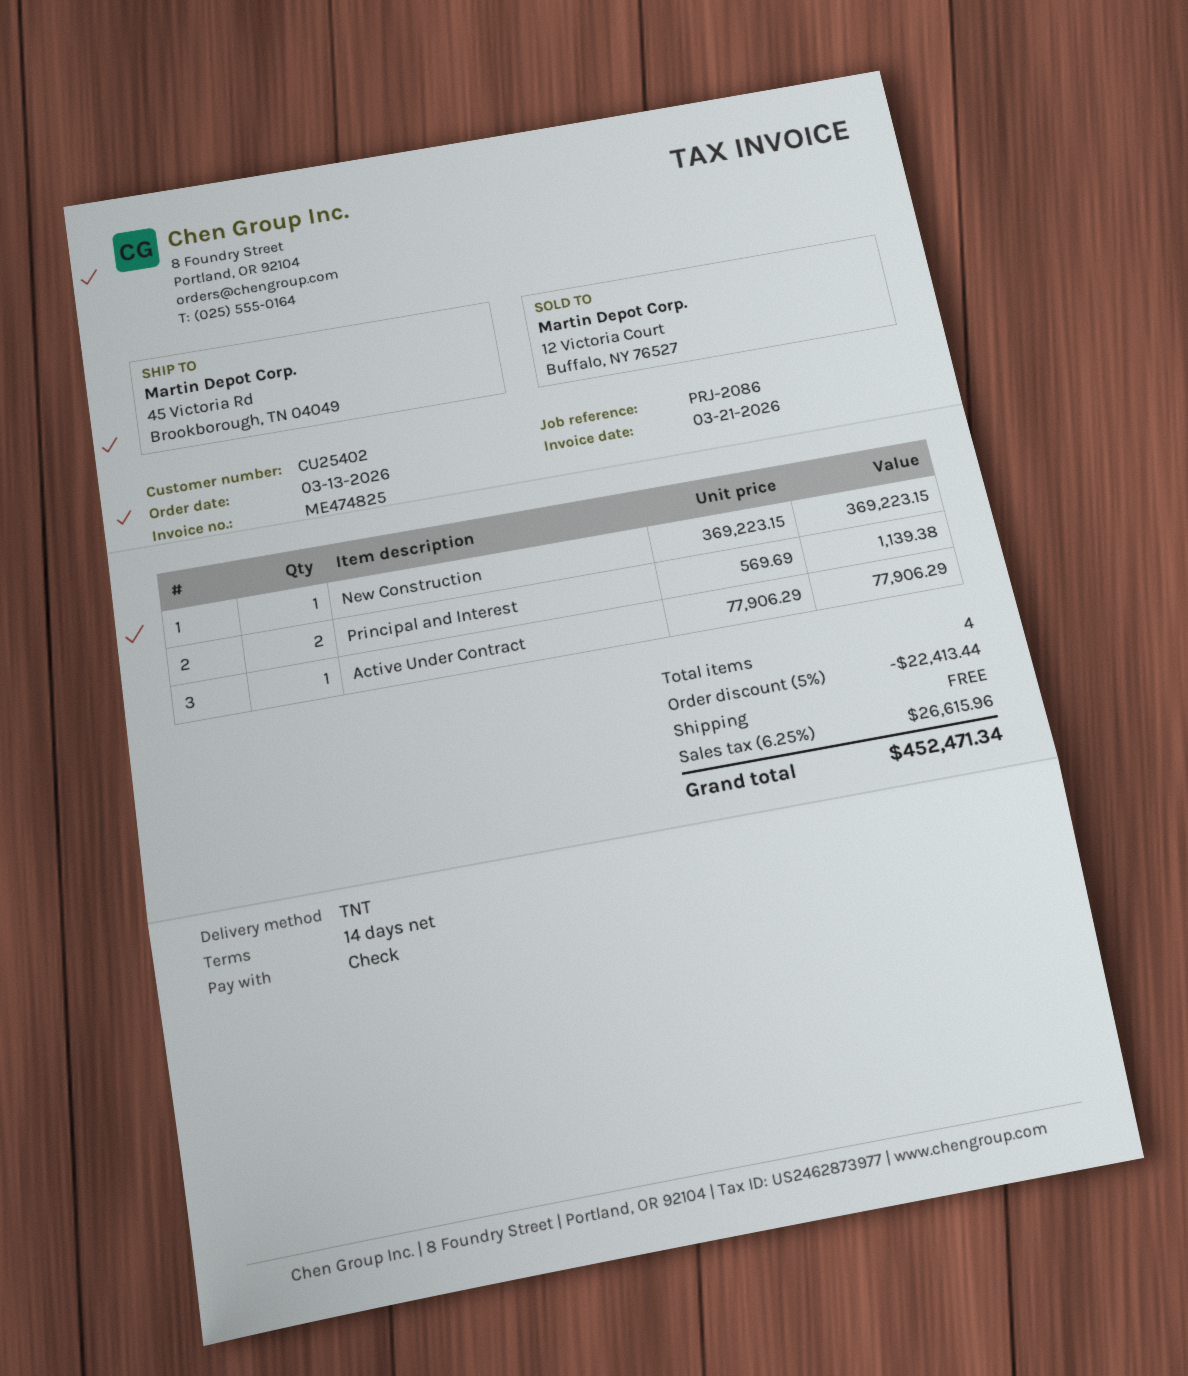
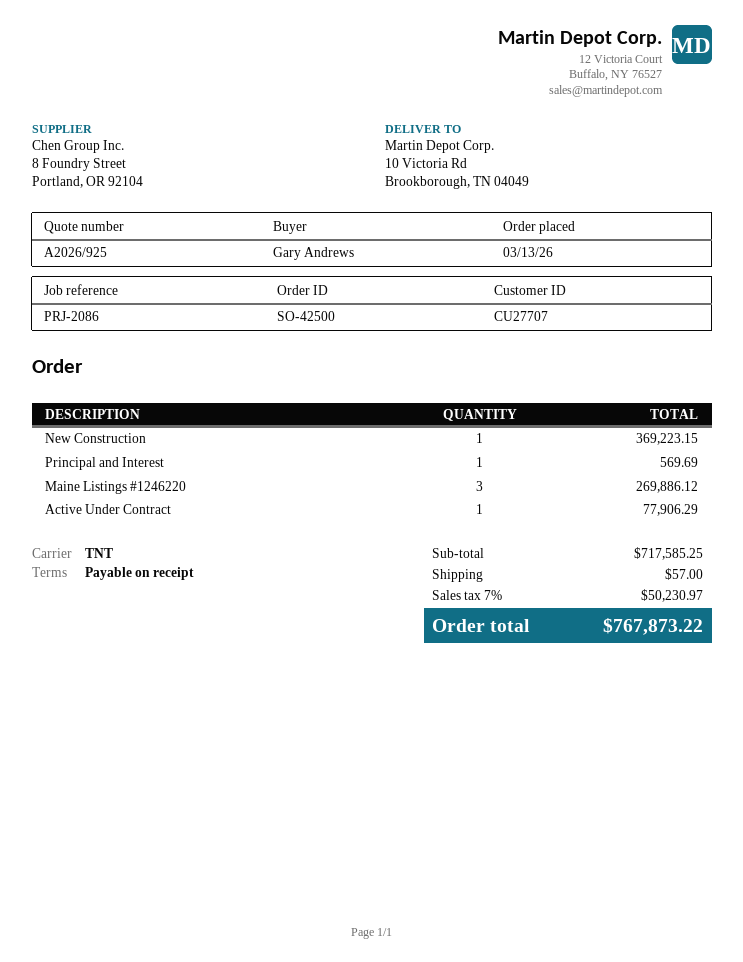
payment terms: 14 days -> on receipt
customer number: CU25402 -> CU27707
ship to: 45 Victoria Rd, Brookborough, TN 04049 -> 10 Victoria Rd, Brookborough, TN 04049
Principal and Interest: 2 for 1139.38 -> 1 for 569.69
Maine Listings #1246220: none -> 3 for 269886.12
discount: 5% = 22413.44 -> none
shipping: 0.00 -> 57.00
tax: 6.25% = 26615.96 -> 7% = 50230.97
total: 452471.34 -> 767873.22

